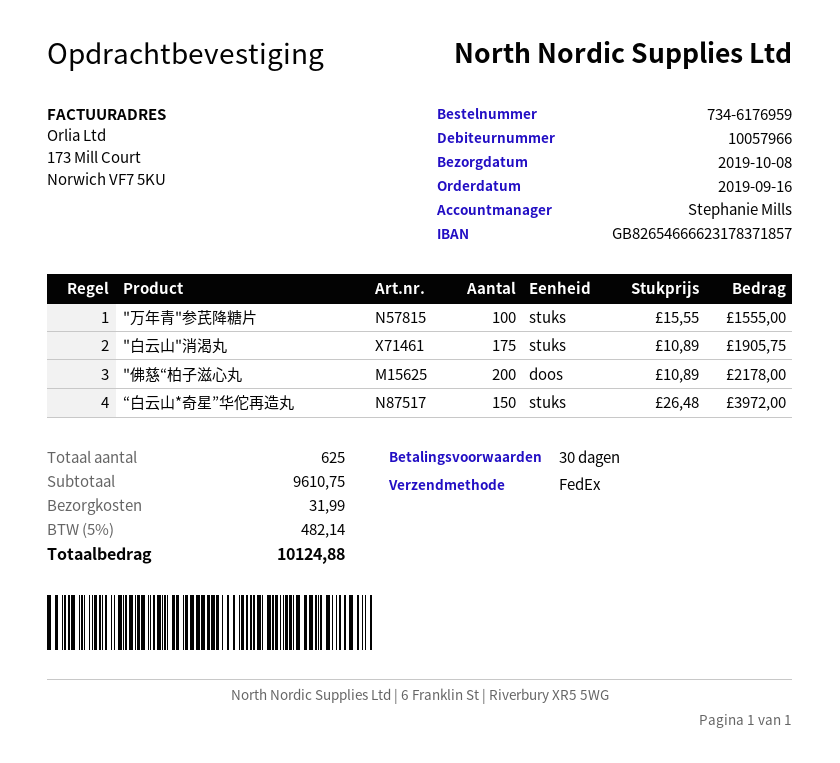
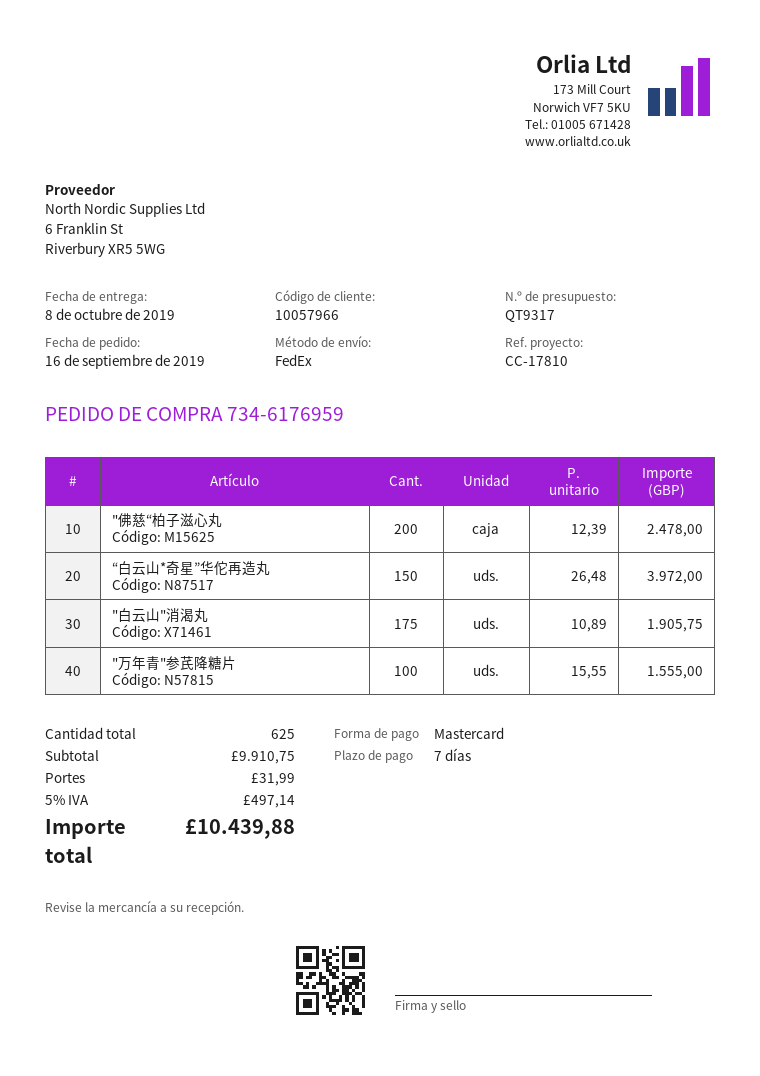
payment terms: 30 days -> 7 days
"佛慈“柏子滋心丸: 200 x 10.89 = 2178.00 -> 200 x 12.39 = 2478.00
subtotal: 9610.75 -> 9910.75
tax: 5% = 482.14 -> 5% = 497.14
total: 10124.88 -> 10439.88

